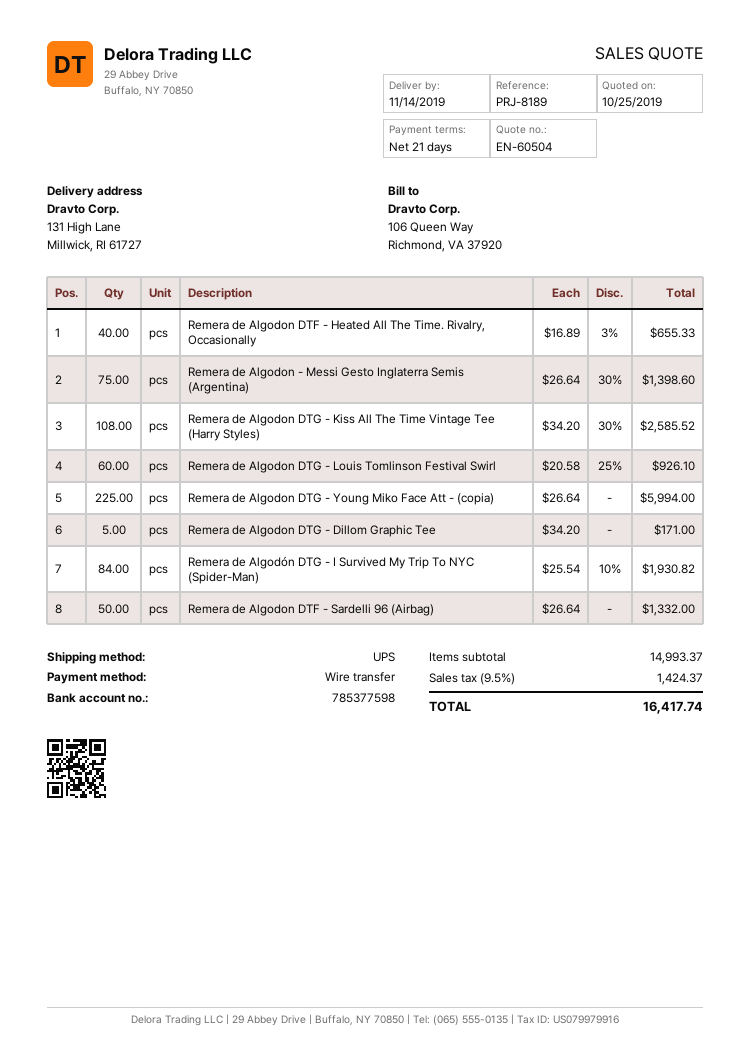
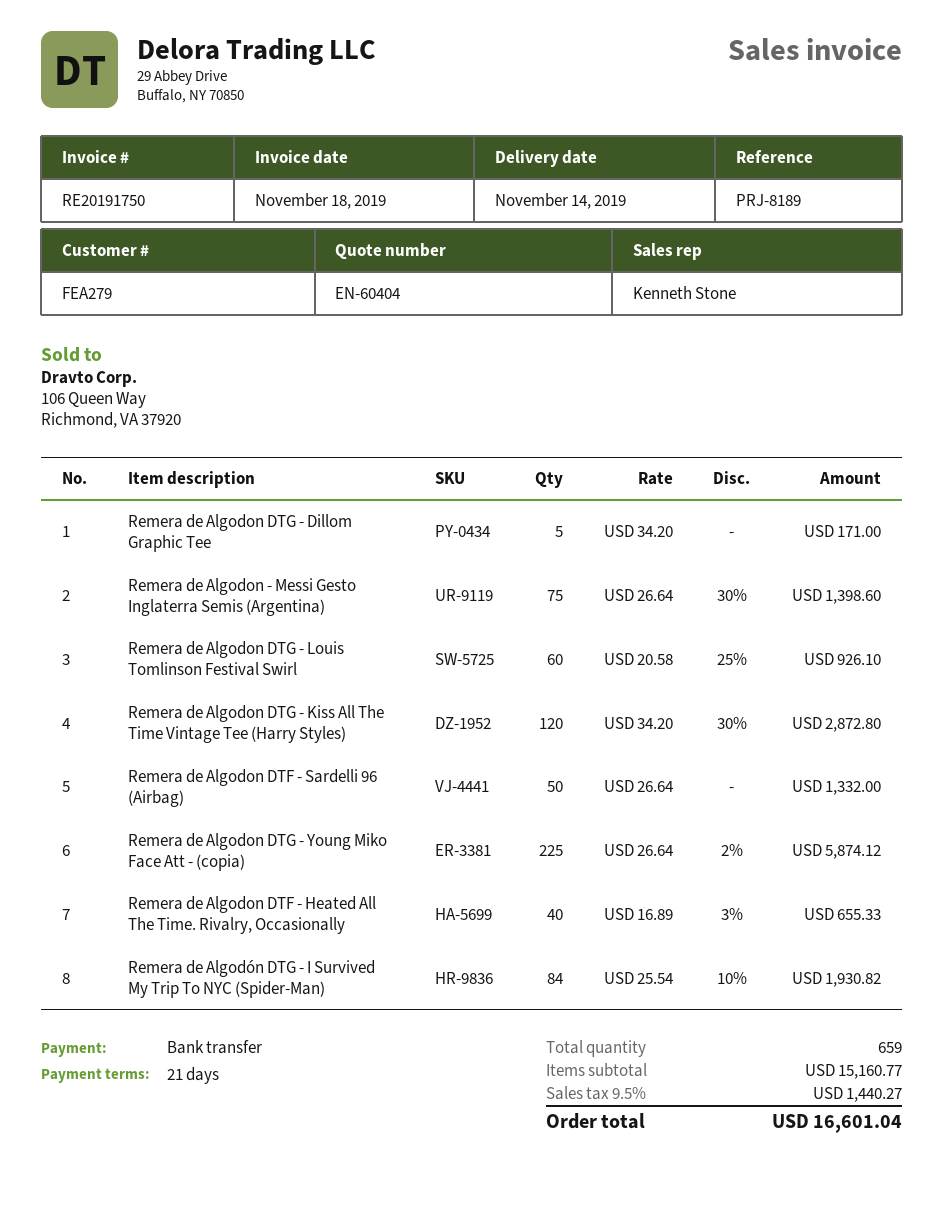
quote number: EN-60504 -> EN-60404
Remera de Algodon DTG - Kiss All The Time Vintage Tee (Harry Styles): 108 x 34.20 - 30% = 2585.52 -> 120 x 34.20 - 30% = 2872.80
Remera de Algodon DTG - Young Miko Face Att - (copia): 225 x 26.64 = 5994.00 -> 225 x 26.64 - 2% = 5874.12
subtotal: 14993.37 -> 15160.77
tax: 9.5% = 1424.37 -> 9.5% = 1440.27
total: 16417.74 -> 16601.04

